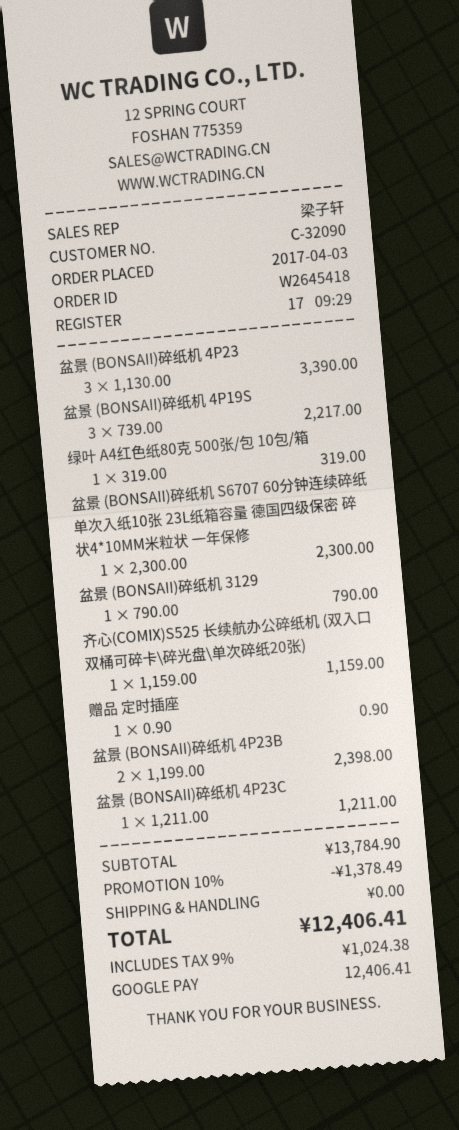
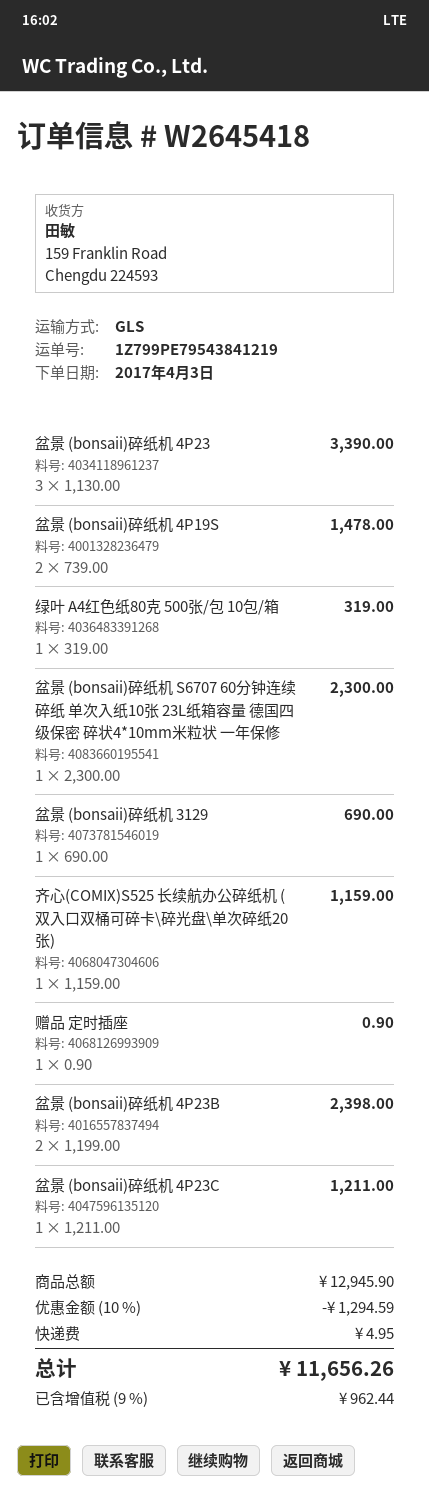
盆景 (BONSAII)碎纸机 4P19S: 3 x 739.00 = 2217.00 -> 2 x 739.00 = 1478.00
盆景 (BONSAII)碎纸机 3129: 1 x 790.00 = 790.00 -> 1 x 690.00 = 690.00
subtotal: 13784.90 -> 12945.90
discount: 10% = 1378.49 -> 10% = 1294.59
shipping: 0.00 -> 4.95
tax: 9% = 1024.38 -> 9% = 962.44
total: 12406.41 -> 11656.26

